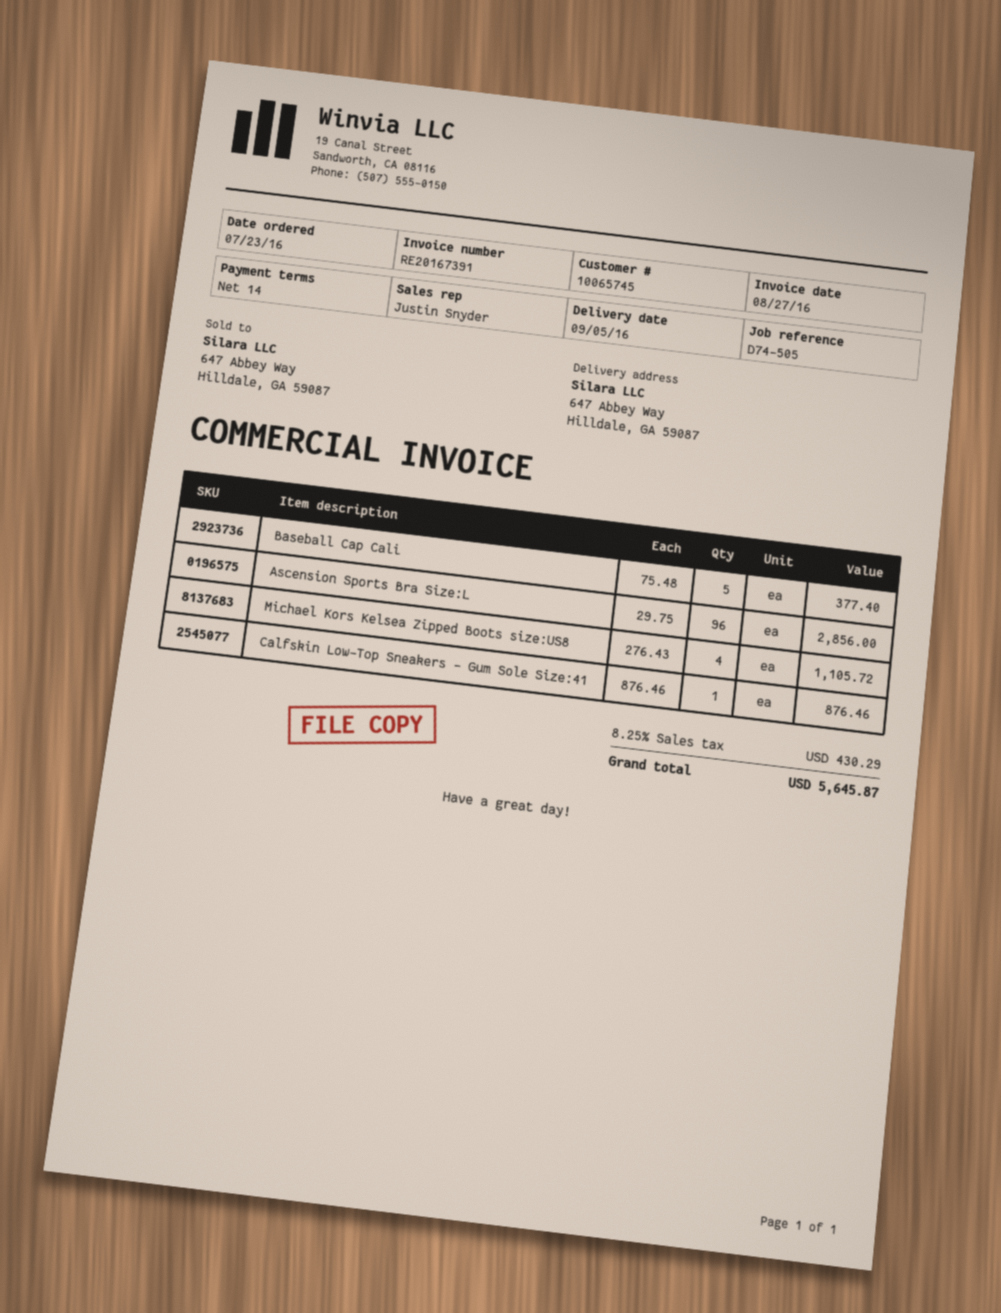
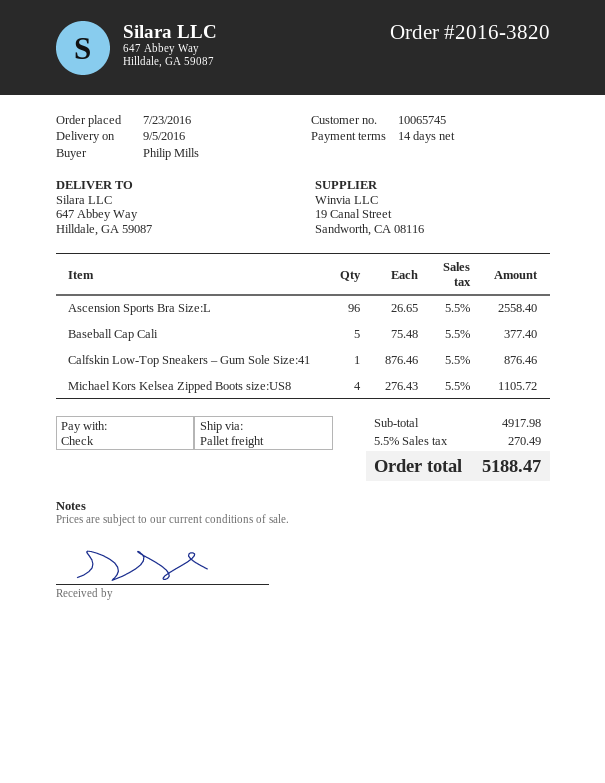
Ascension Sports Bra Size:L: 96 x 29.75 = 2856.00 -> 96 x 26.65 = 2558.40
tax: 8.25% = 430.29 -> 5.5% = 270.49
total: 5645.87 -> 5188.47

